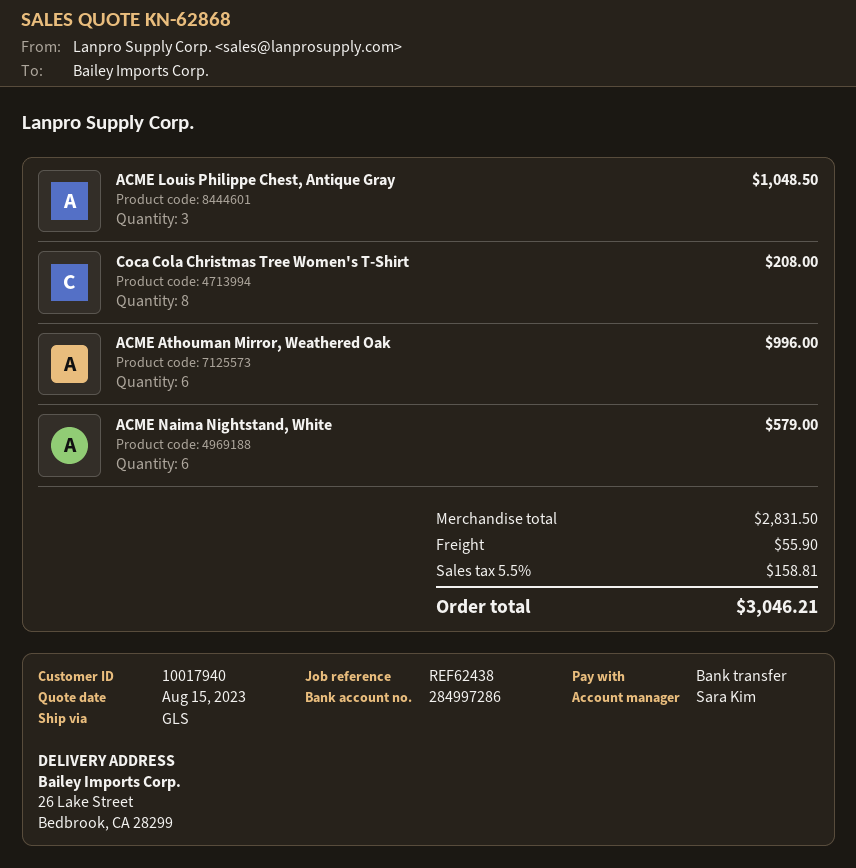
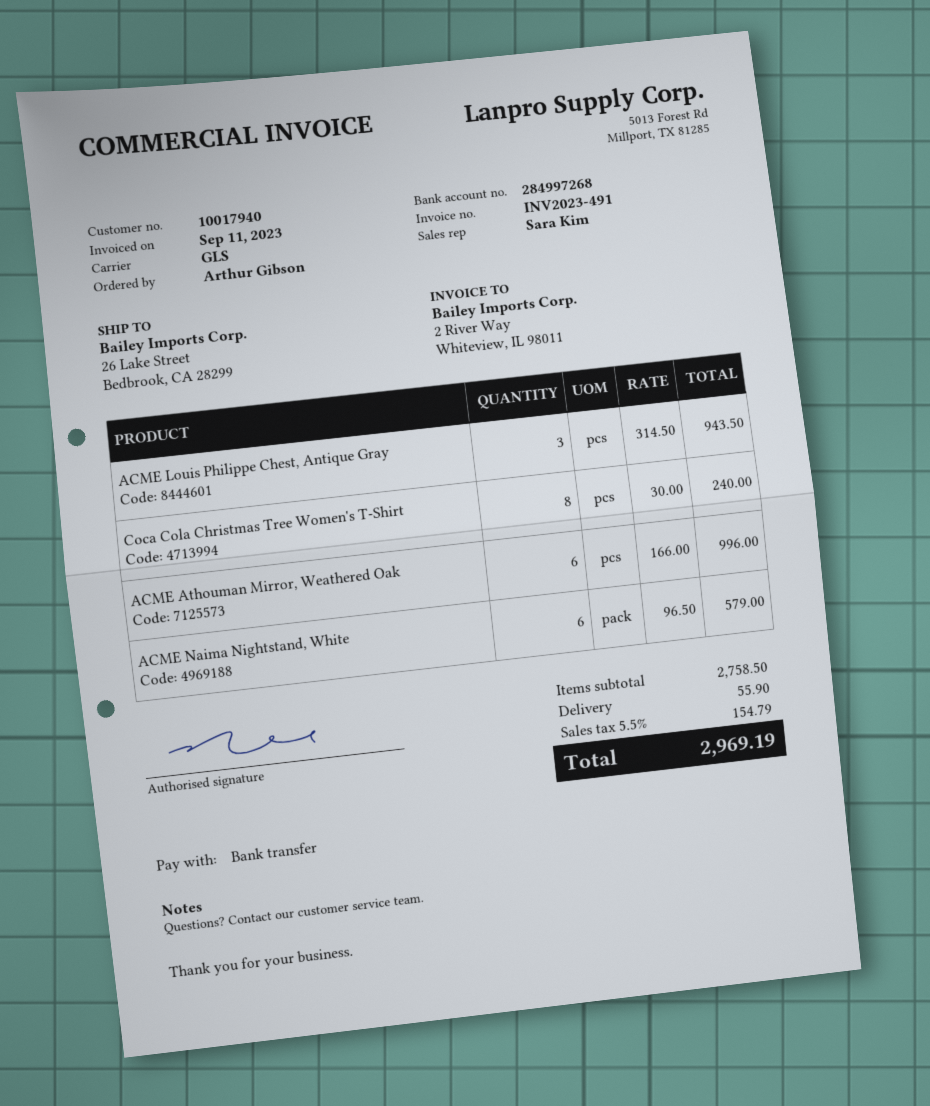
bank account: 284997286 -> 284997268
ACME Louis Philippe Chest, Antique Gray: 3 for 1048.50 -> 3 for 943.50
Coca Cola Christmas Tree Women's T-Shirt: 8 for 208.00 -> 8 for 240.00
subtotal: 2831.50 -> 2758.50
tax: 5.5% = 158.81 -> 5.5% = 154.79
total: 3046.21 -> 2969.19

